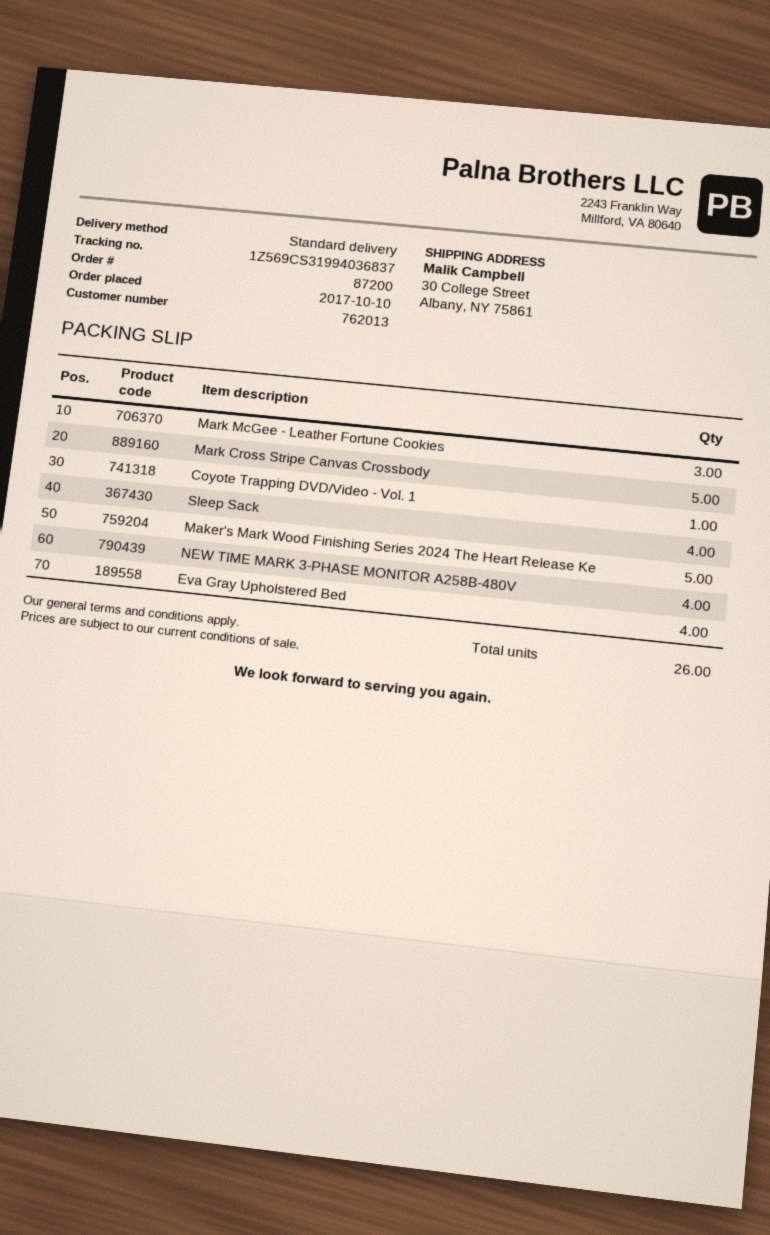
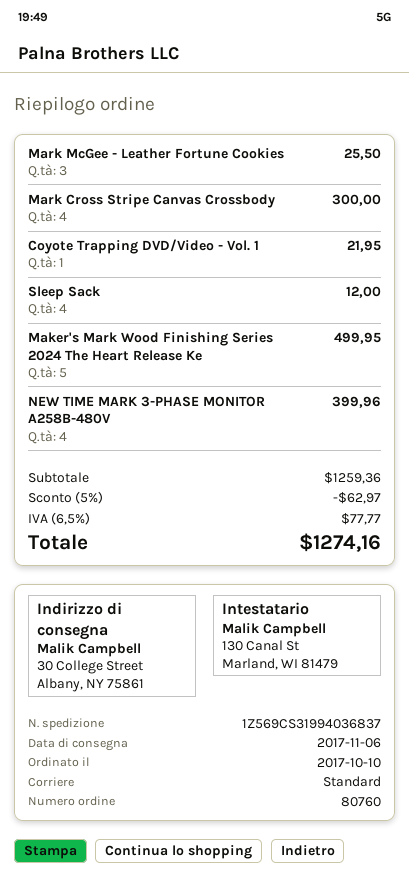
order number: 87200 -> 80760
Mark Cross Stripe Canvas Crossbody: 5 -> 4
Eva Gray Upholstered Bed: 4 -> none

